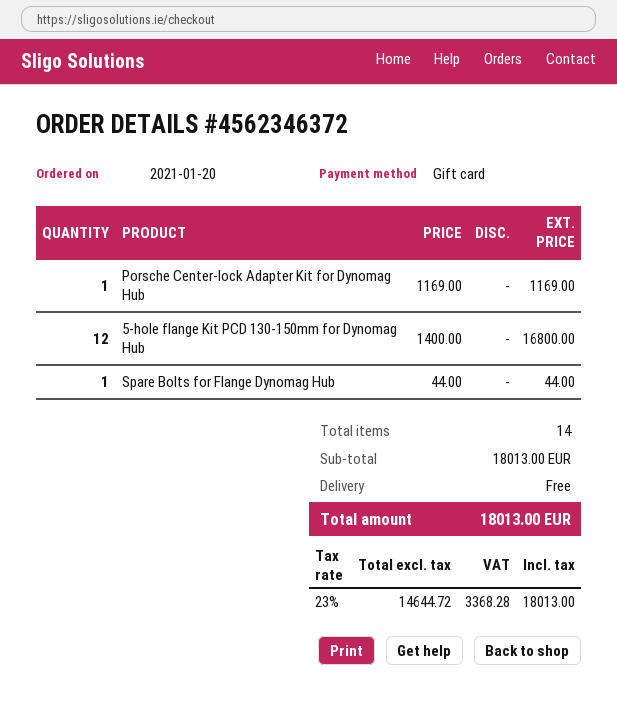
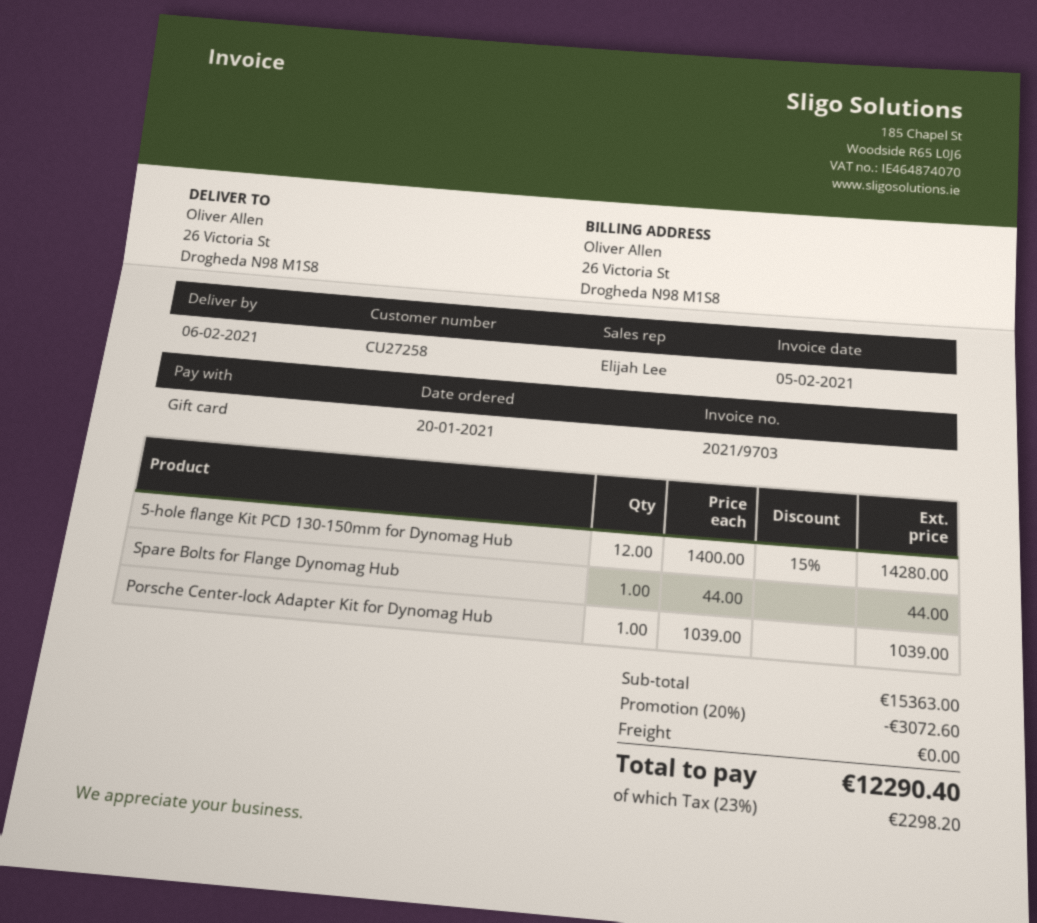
Porsche Center-lock Adapter Kit for Dynomag Hub: 1 x 1169.00 = 1169.00 -> 1 x 1039.00 = 1039.00
5-hole flange Kit PCD 130-150mm for Dynomag Hub: 12 x 1400.00 = 16800.00 -> 12 x 1400.00 - 15% = 14280.00
subtotal: 18013.00 -> 15363.00
discount: none -> 20% = 3072.60
tax: 23% = 3368.28 -> 23% = 2298.20
total: 18013.00 -> 12290.40

